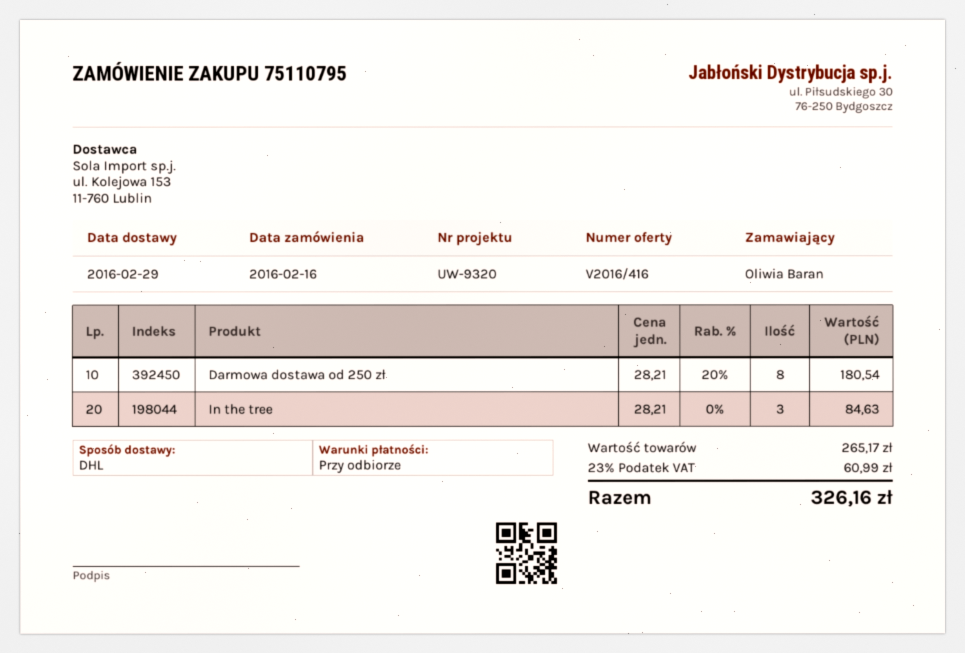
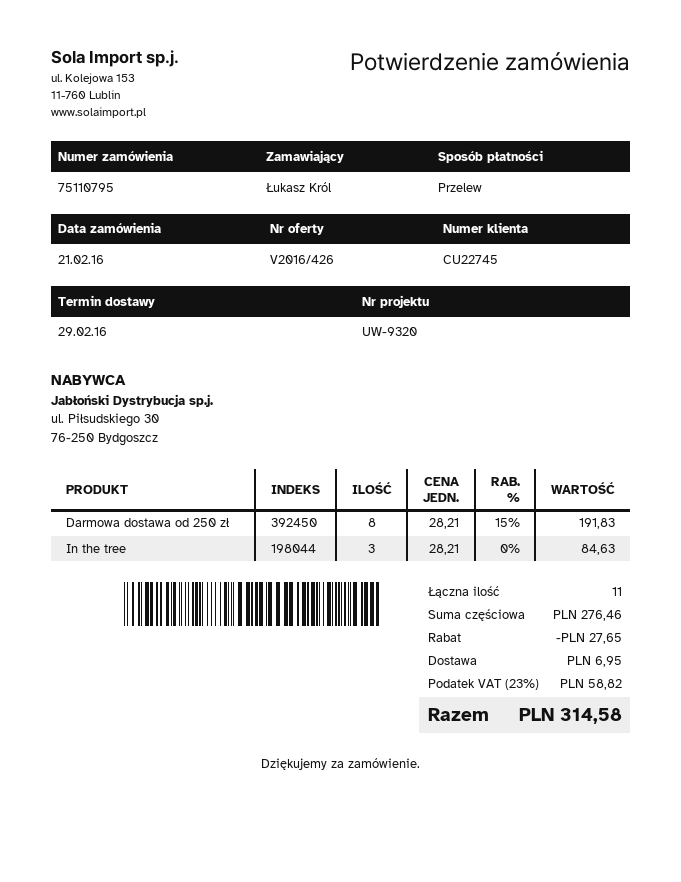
quote number: V2016/416 -> V2016/426
order date: 2016-02-16 -> 2016-02-21
ordered by: Oliwia Baran -> Łukasz Król
Darmowa dostawa od 250 zł: 8 x 28.21 - 20% = 180.54 -> 8 x 28.21 - 15% = 191.83
subtotal: 265.17 -> 276.46
discount: none -> 27.65
shipping: none -> 6.95
tax: 23% = 60.99 -> 23% = 58.82
total: 326.16 -> 314.58

